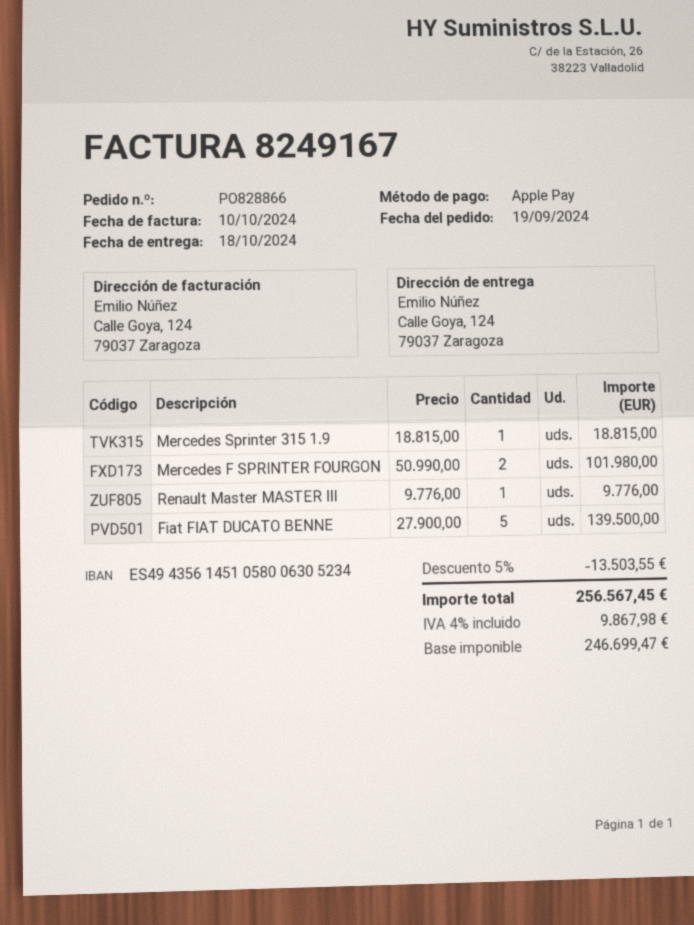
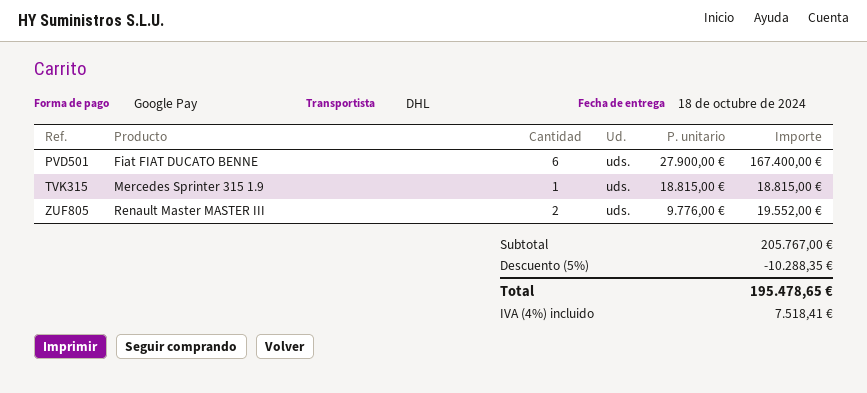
payment method: Apple Pay -> Google Pay
Mercedes F SPRINTER FOURGON: 2 x 50990.00 = 101980.00 -> none
Renault Master MASTER III: 1 x 9776.00 = 9776.00 -> 2 x 9776.00 = 19552.00
Fiat FIAT DUCATO BENNE: 5 x 27900.00 = 139500.00 -> 6 x 27900.00 = 167400.00
discount: 5% = 13503.55 -> 5% = 10288.35
tax: 4% = 9867.98 -> 4% = 7518.41
total: 256567.45 -> 195478.65

